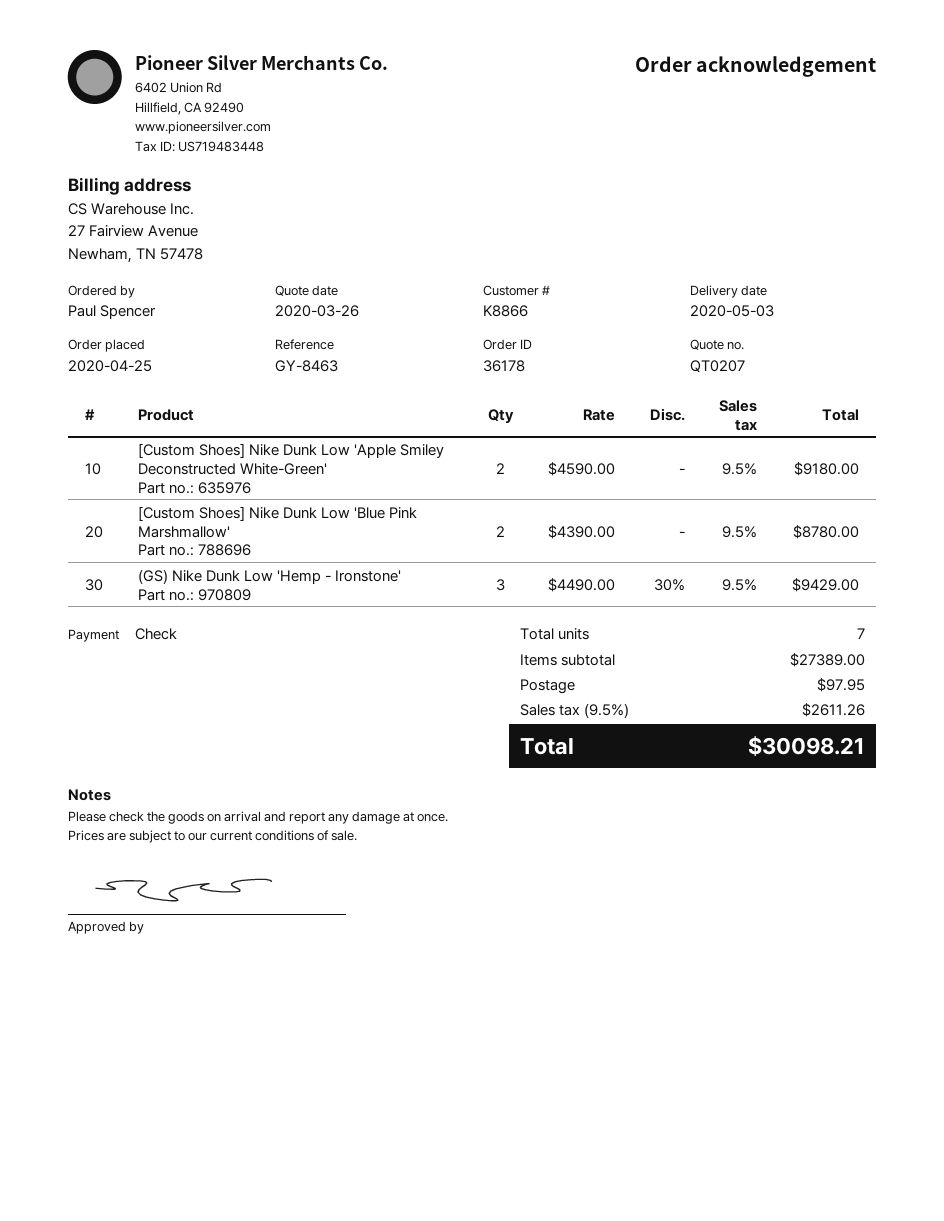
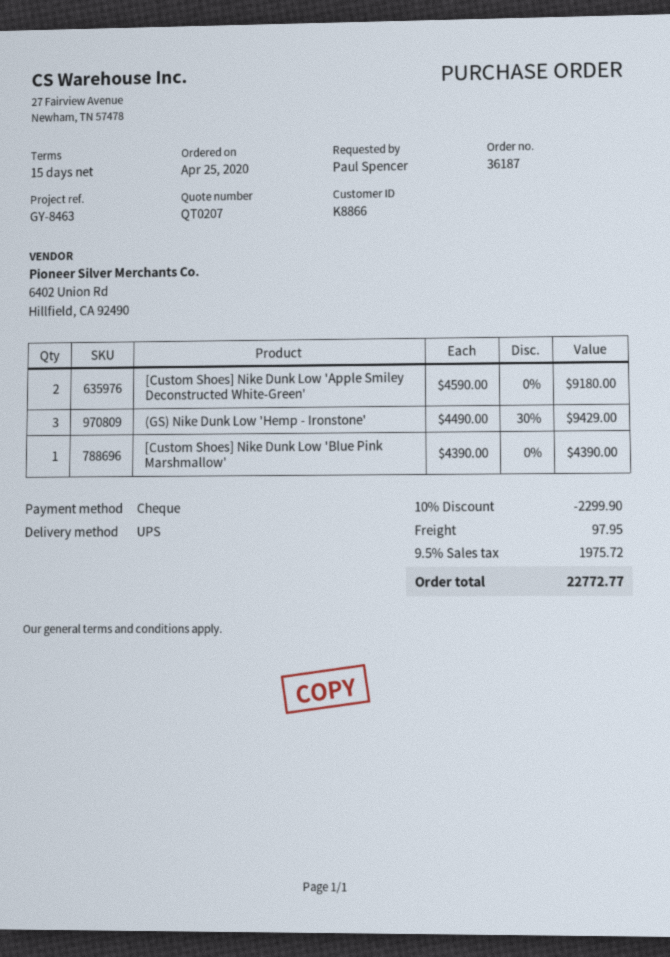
order number: 36178 -> 36187
[Custom Shoes] Nike Dunk Low 'Blue Pink Marshmallow': 2 x 4390.00 = 8780.00 -> 1 x 4390.00 = 4390.00
discount: none -> 10% = 2299.90
tax: 9.5% = 2611.26 -> 9.5% = 1975.72
total: 30098.21 -> 22772.77

